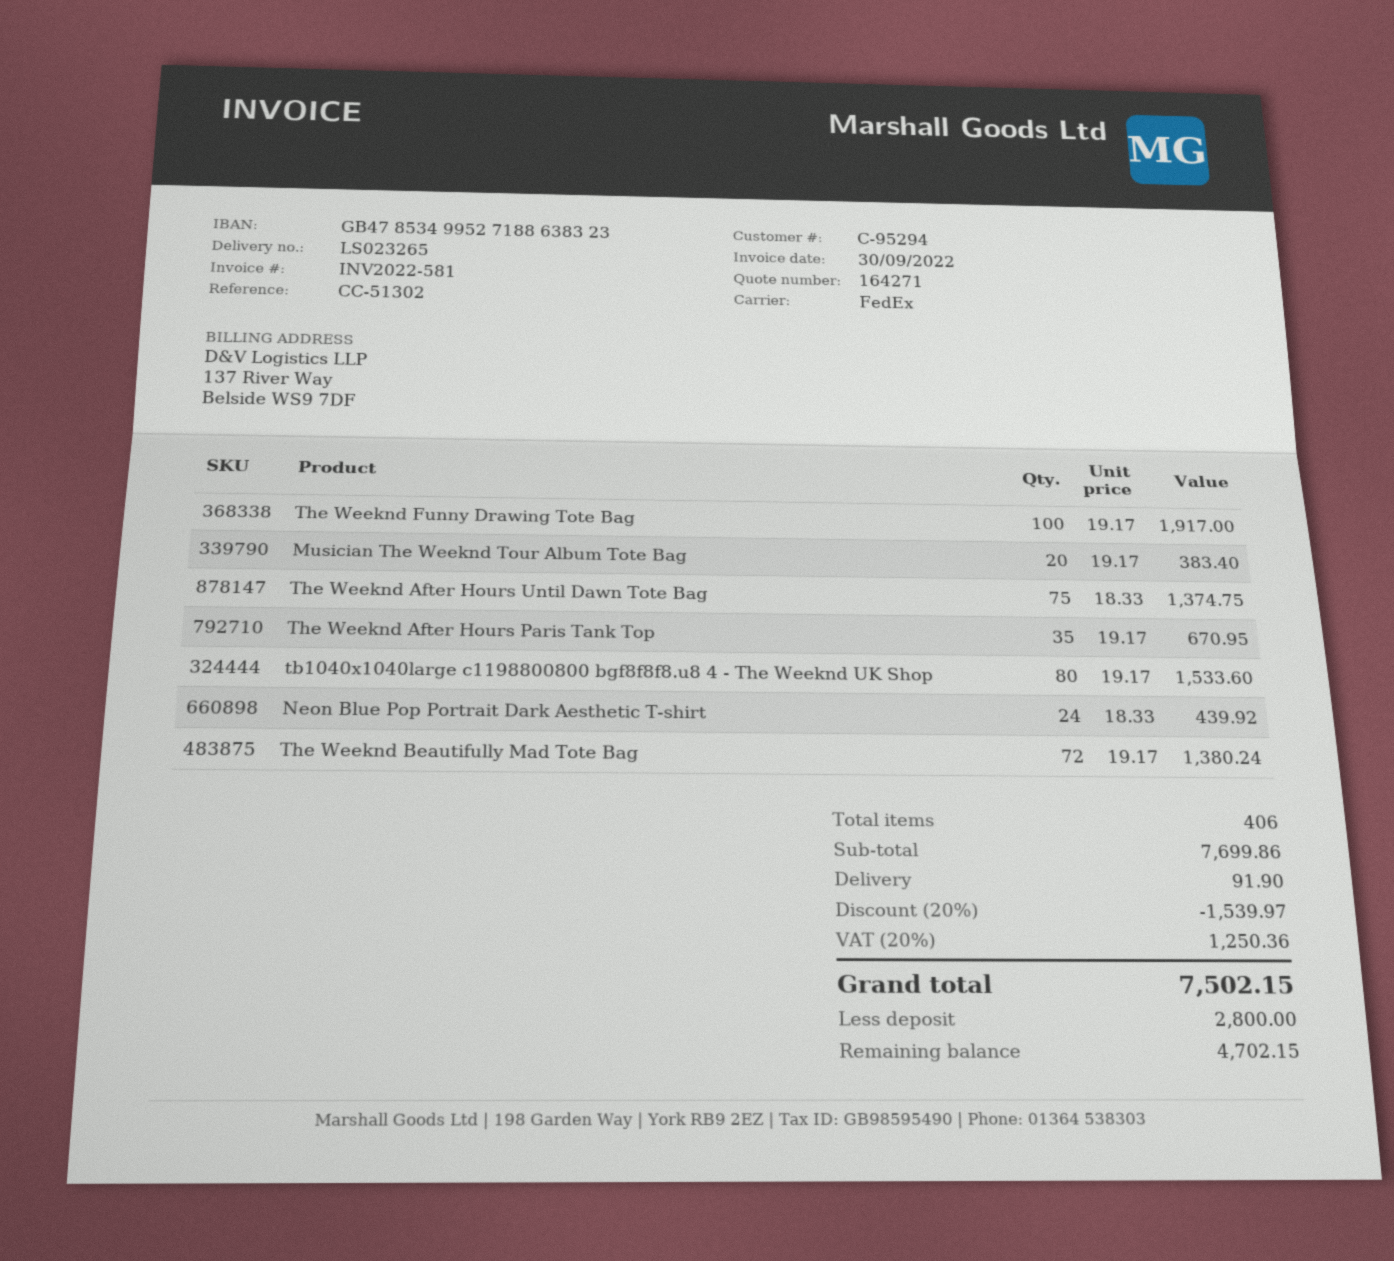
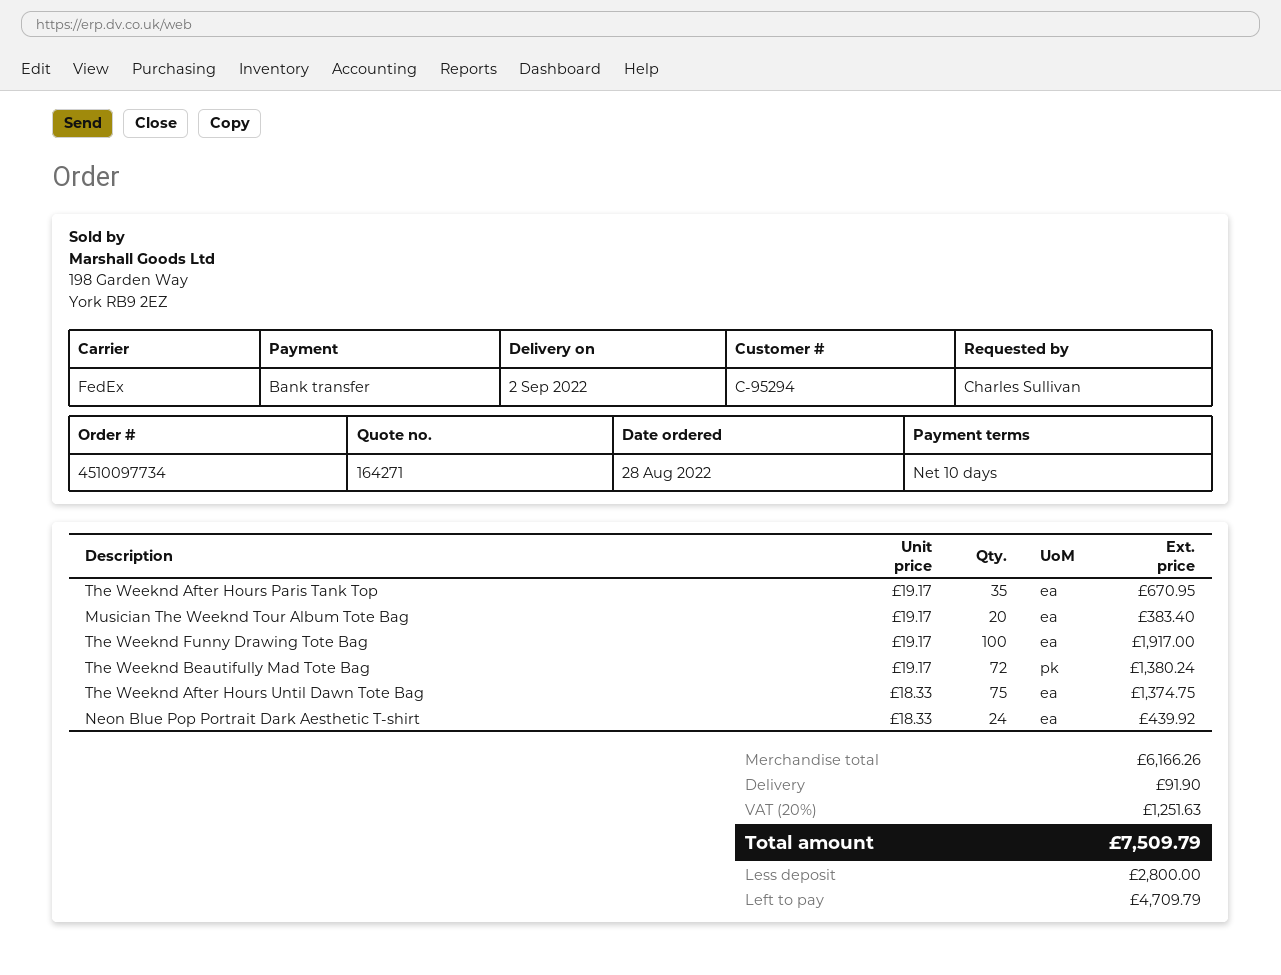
tb1040x1040large c1198800800 bgf8f8f8.u8 4 - The Weeknd UK Shop: 80 x 19.17 = 1533.60 -> none
subtotal: 7699.86 -> 6166.26
discount: 20% = 1539.97 -> none
tax: 20% = 1250.36 -> 20% = 1251.63
total: 7502.15 -> 7509.79
balance: 4702.15 -> 4709.79

